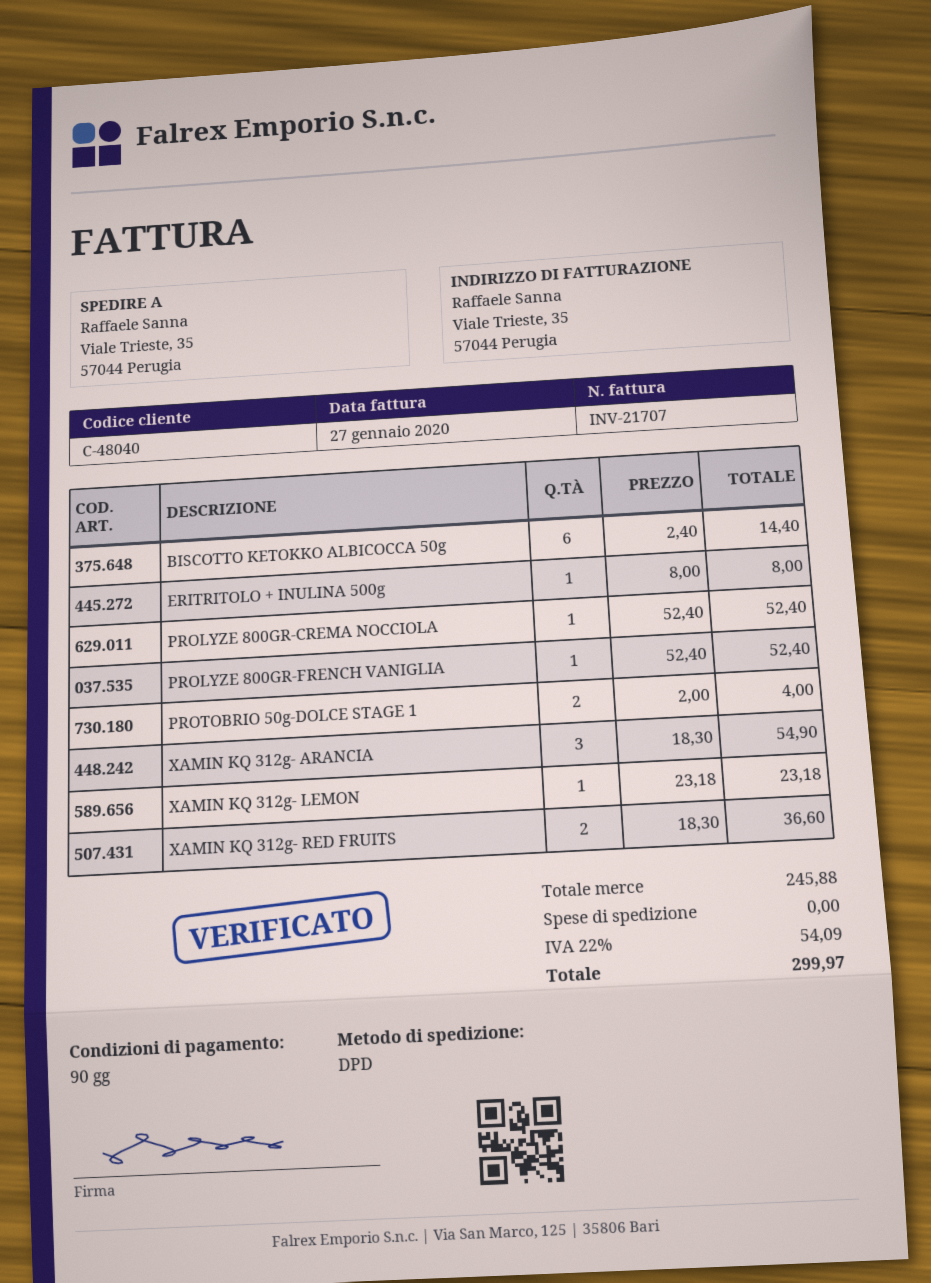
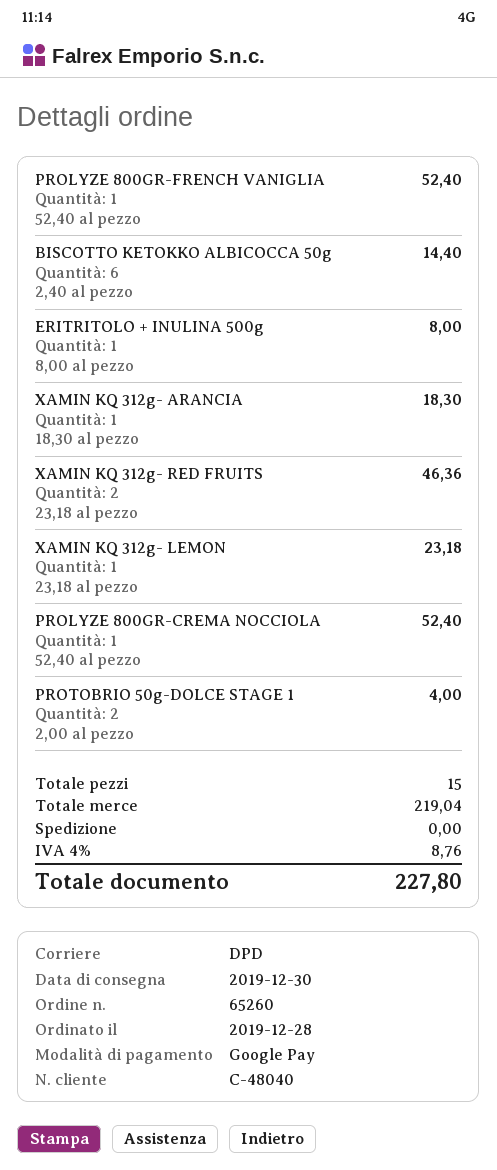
XAMIN KQ 312g- ARANCIA: 3 x 18.30 = 54.90 -> 1 x 18.30 = 18.30
XAMIN KQ 312g- RED FRUITS: 2 x 18.30 = 36.60 -> 2 x 23.18 = 46.36
subtotal: 245.88 -> 219.04
tax: 22% = 54.09 -> 4% = 8.76
total: 299.97 -> 227.80

